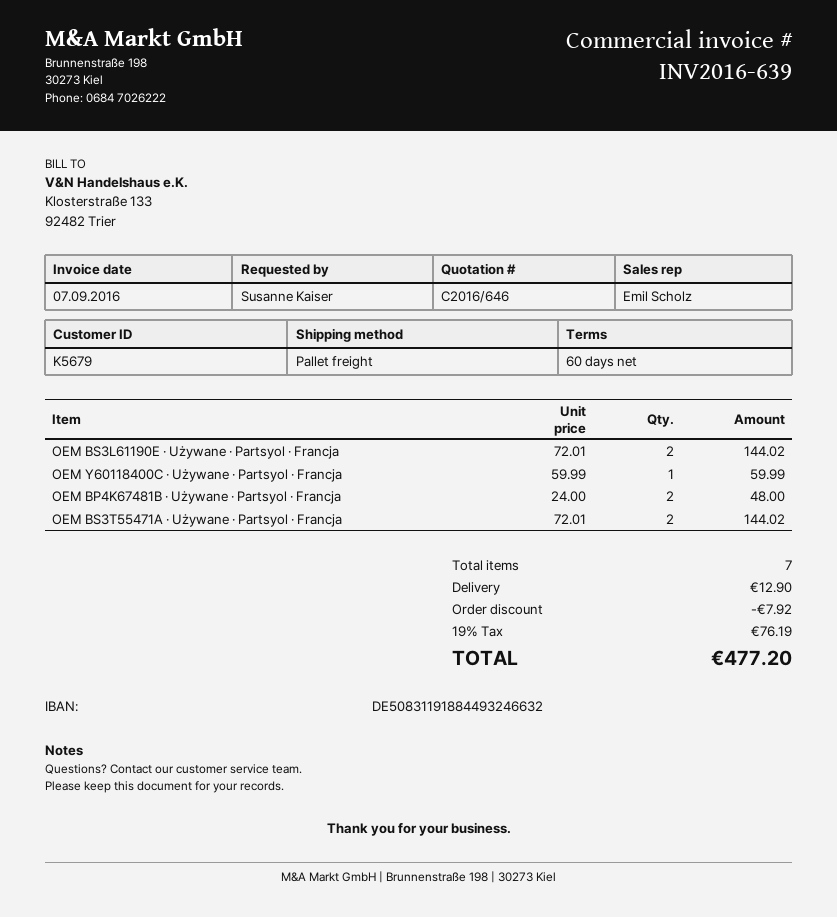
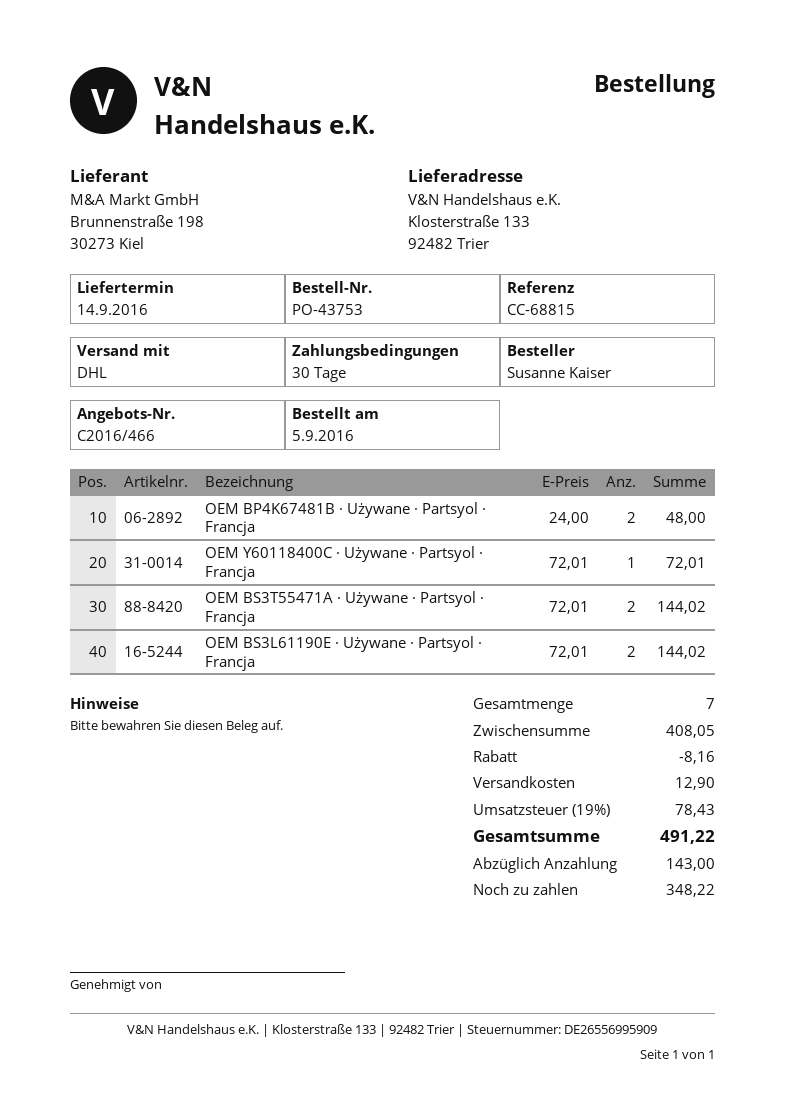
quote number: C2016/646 -> C2016/466
payment terms: 60 days -> 30 days
shipping method: pallet freight -> DHL
OEM Y60118400C · Używane · Partsyol · Francja: 1 x 59.99 = 59.99 -> 1 x 72.01 = 72.01
discount: 7.92 -> 8.16
tax: 19% = 76.19 -> 19% = 78.43
total: 477.20 -> 491.22

